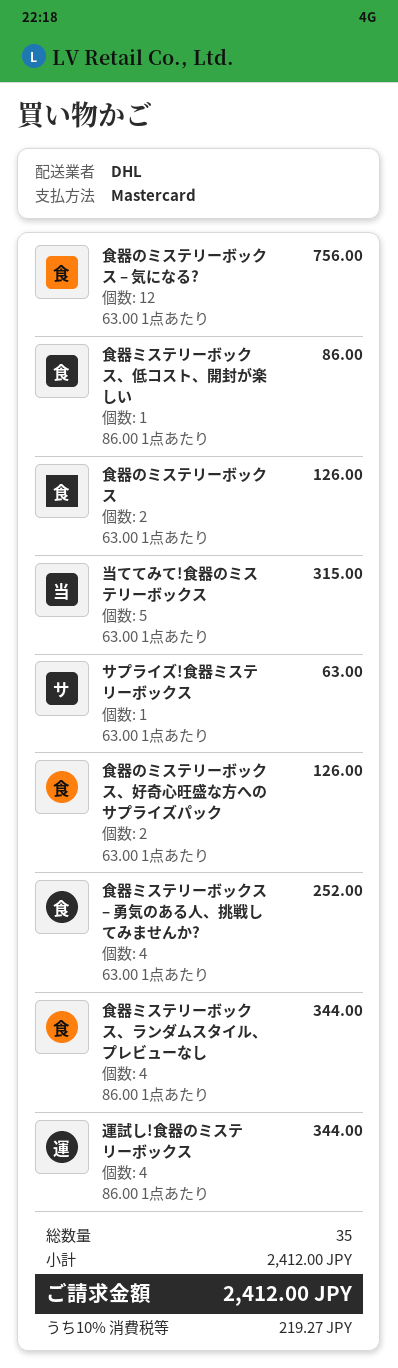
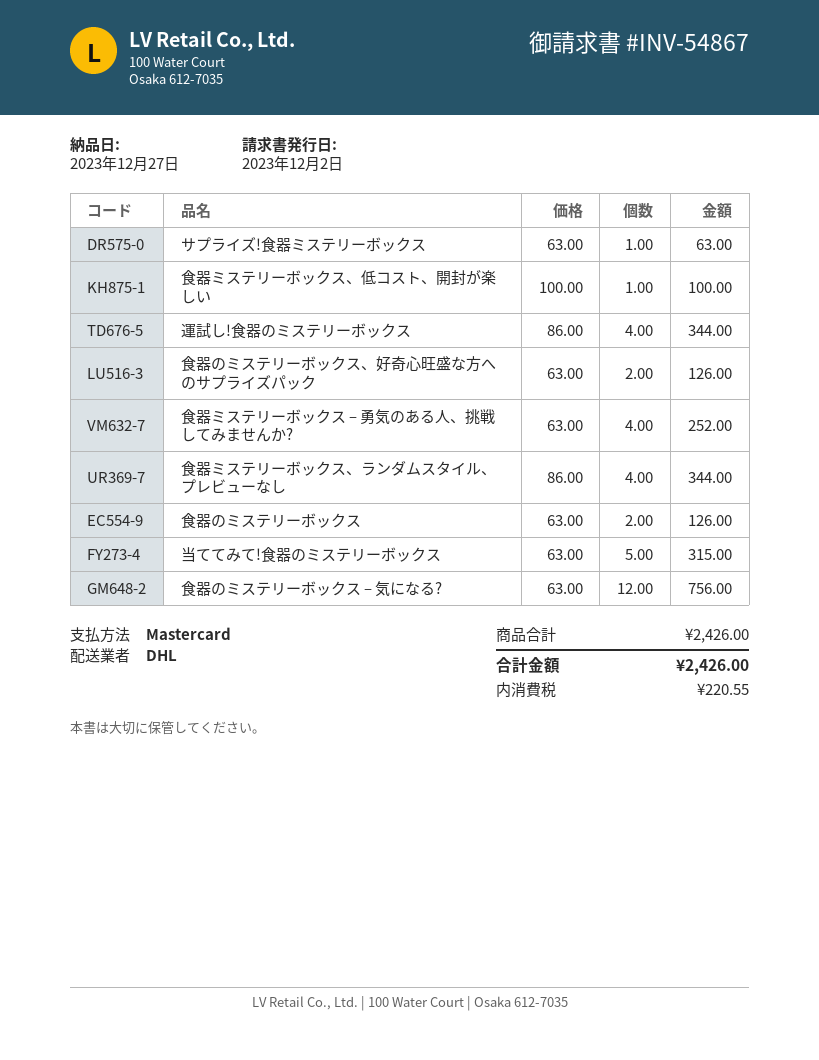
食器ミステリーボックス、低コスト、開封が楽しい: 1 x 86.00 = 86.00 -> 1 x 100.00 = 100.00
subtotal: 2412.00 -> 2426.00
tax: 219.27 -> 220.55
total: 2412.00 -> 2426.00

